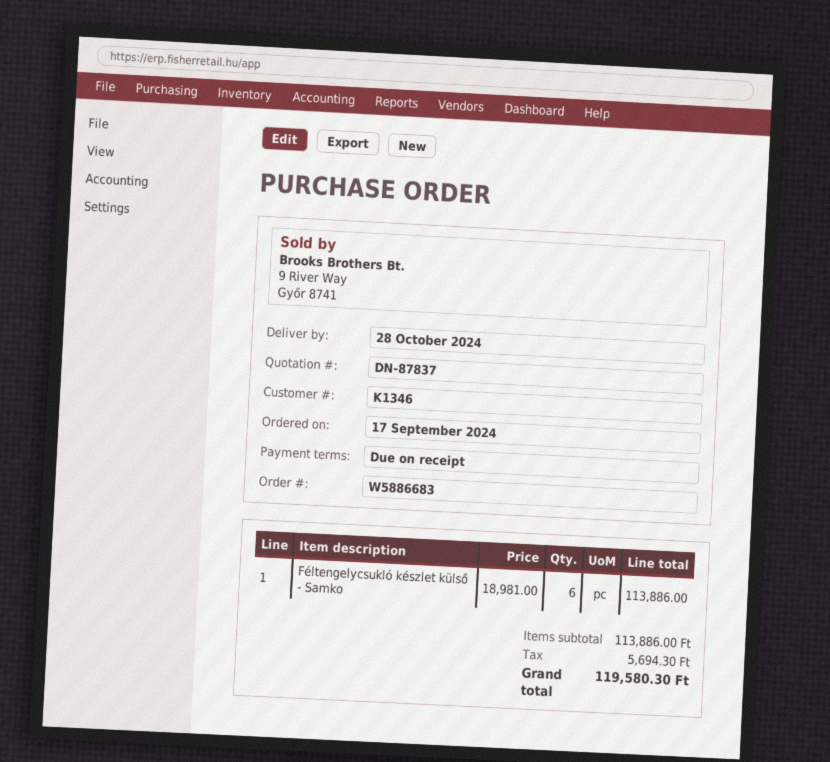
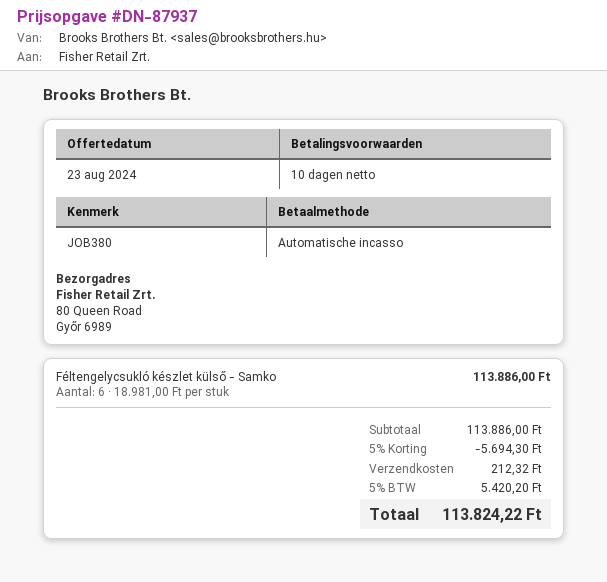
quote number: DN-87837 -> DN-87937
payment terms: on receipt -> 10 days
discount: none -> 5% = 5694.30
shipping: none -> 212.32
tax: 5694.30 -> 5420.20
total: 119580.30 -> 113824.22

